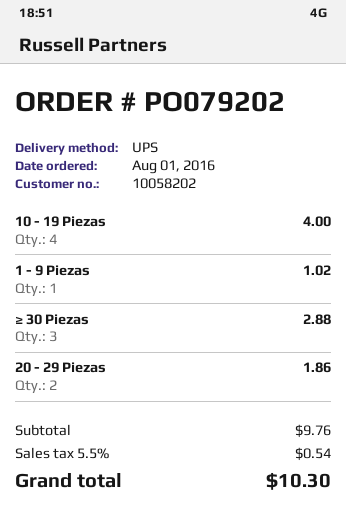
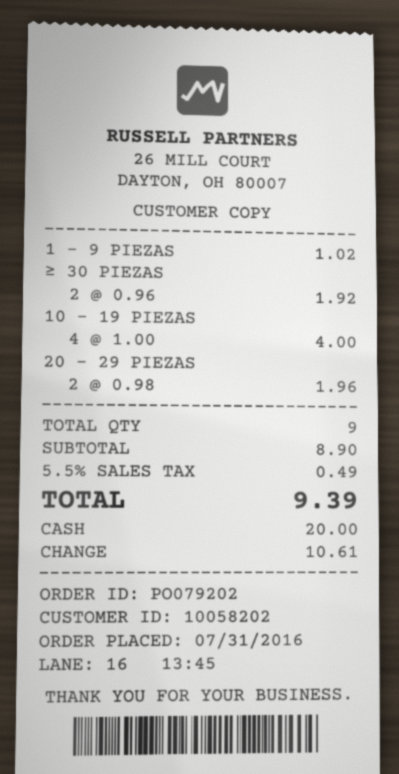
order date: 2016-08-01 -> 2016-07-31
≥ 30 Piezas: 3 for 2.88 -> 2 for 1.92
20 - 29 Piezas: 2 for 1.86 -> 2 for 1.96
subtotal: 9.76 -> 8.90
tax: 5.5% = 0.54 -> 5.5% = 0.49
total: 10.30 -> 9.39

